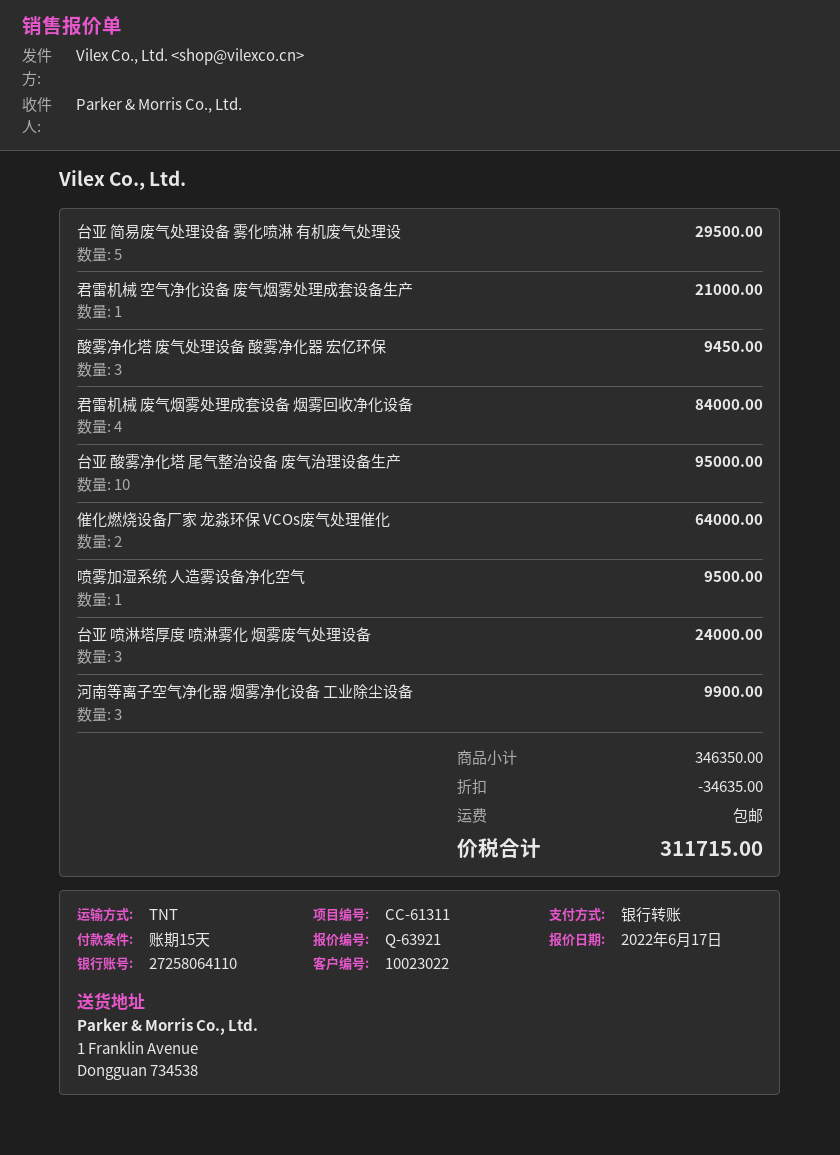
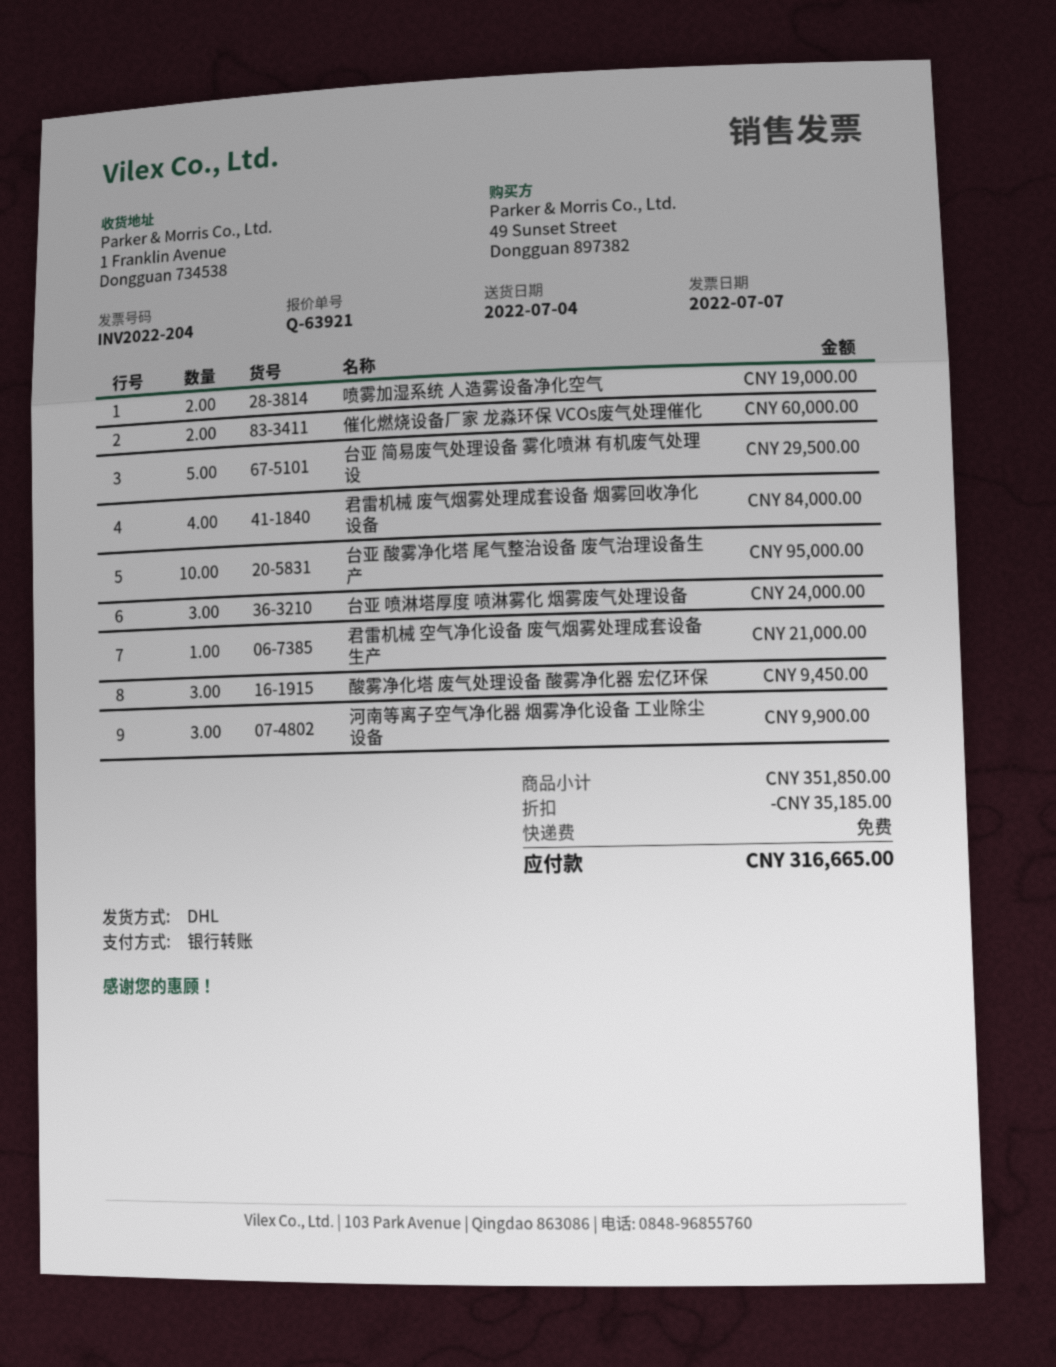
shipping method: TNT -> DHL
催化燃烧设备厂家 龙淼环保 VCOs废气处理催化: 2 for 64000.00 -> 2 for 60000.00
喷雾加湿系统 人造雾设备净化空气: 1 for 9500.00 -> 2 for 19000.00
subtotal: 346350.00 -> 351850.00
discount: 34635.00 -> 35185.00
total: 311715.00 -> 316665.00

